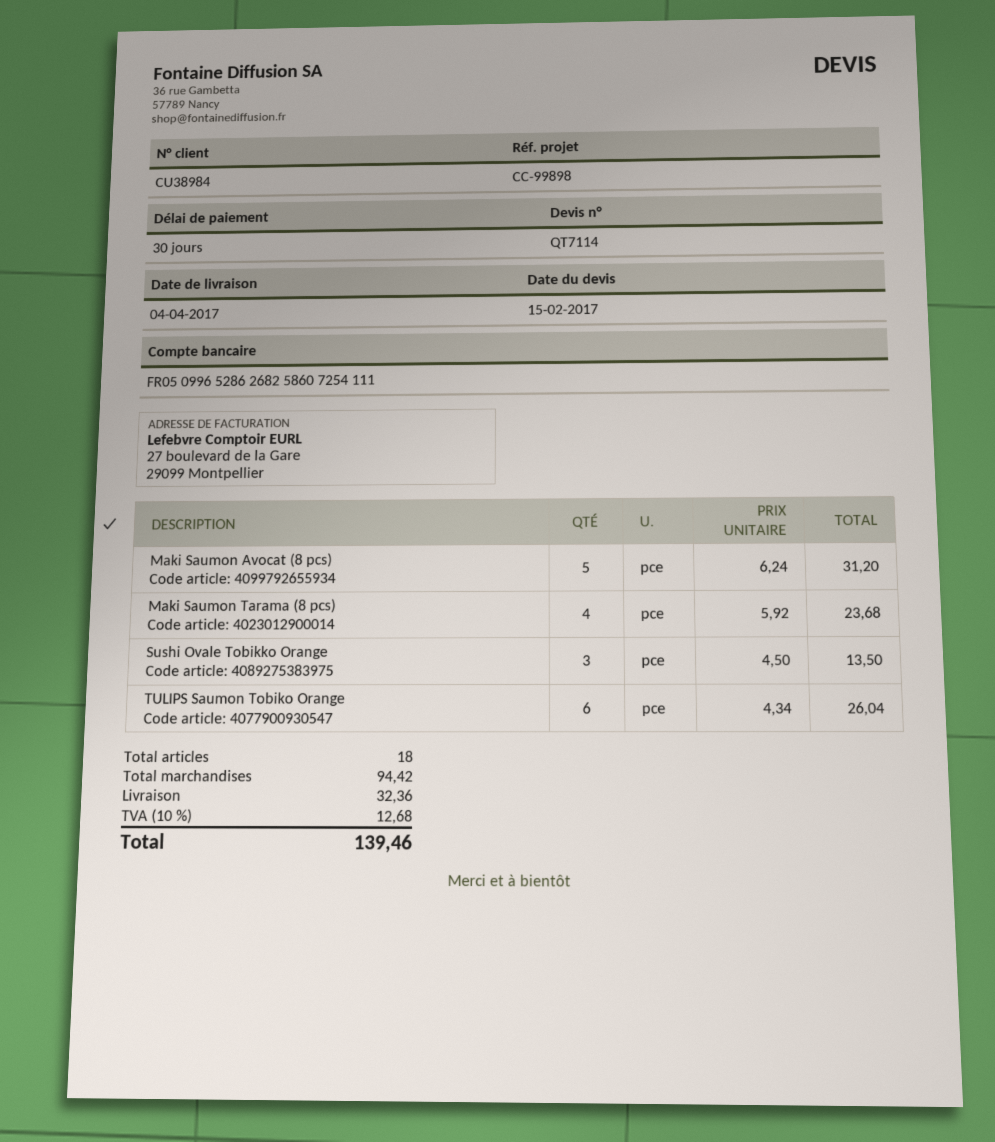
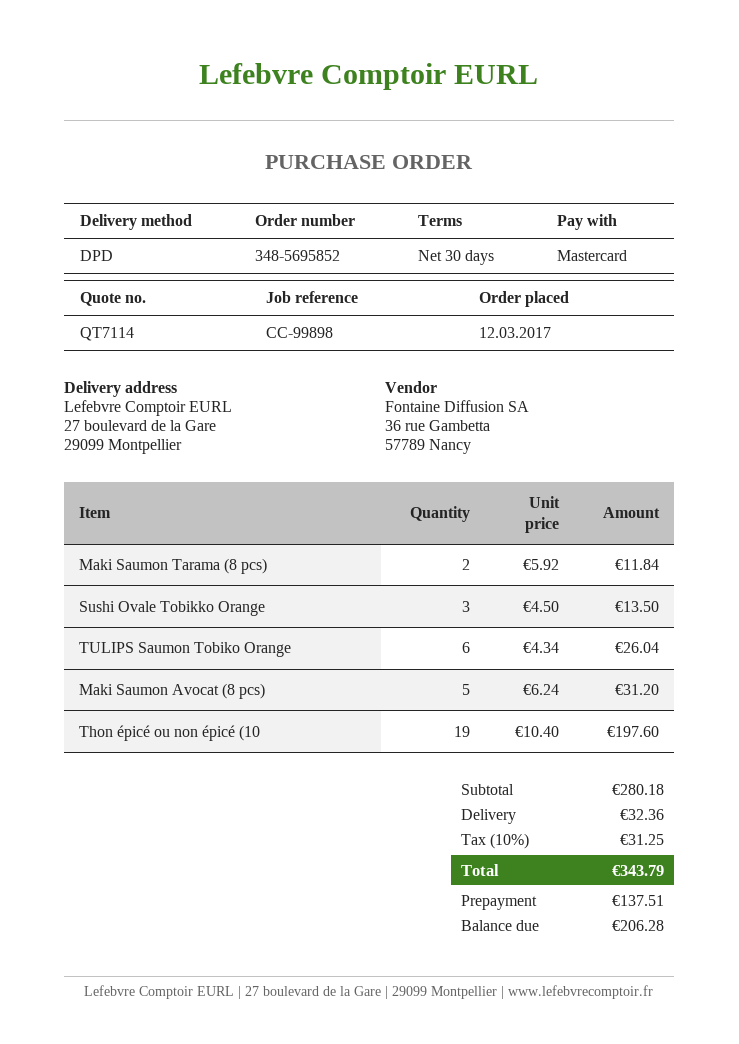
Maki Saumon Tarama (8 pcs): 4 x 5.92 = 23.68 -> 2 x 5.92 = 11.84
Thon épicé ou non épicé (10: none -> 19 x 10.40 = 197.60
subtotal: 94.42 -> 280.18
tax: 10% = 12.68 -> 10% = 31.25
total: 139.46 -> 343.79

